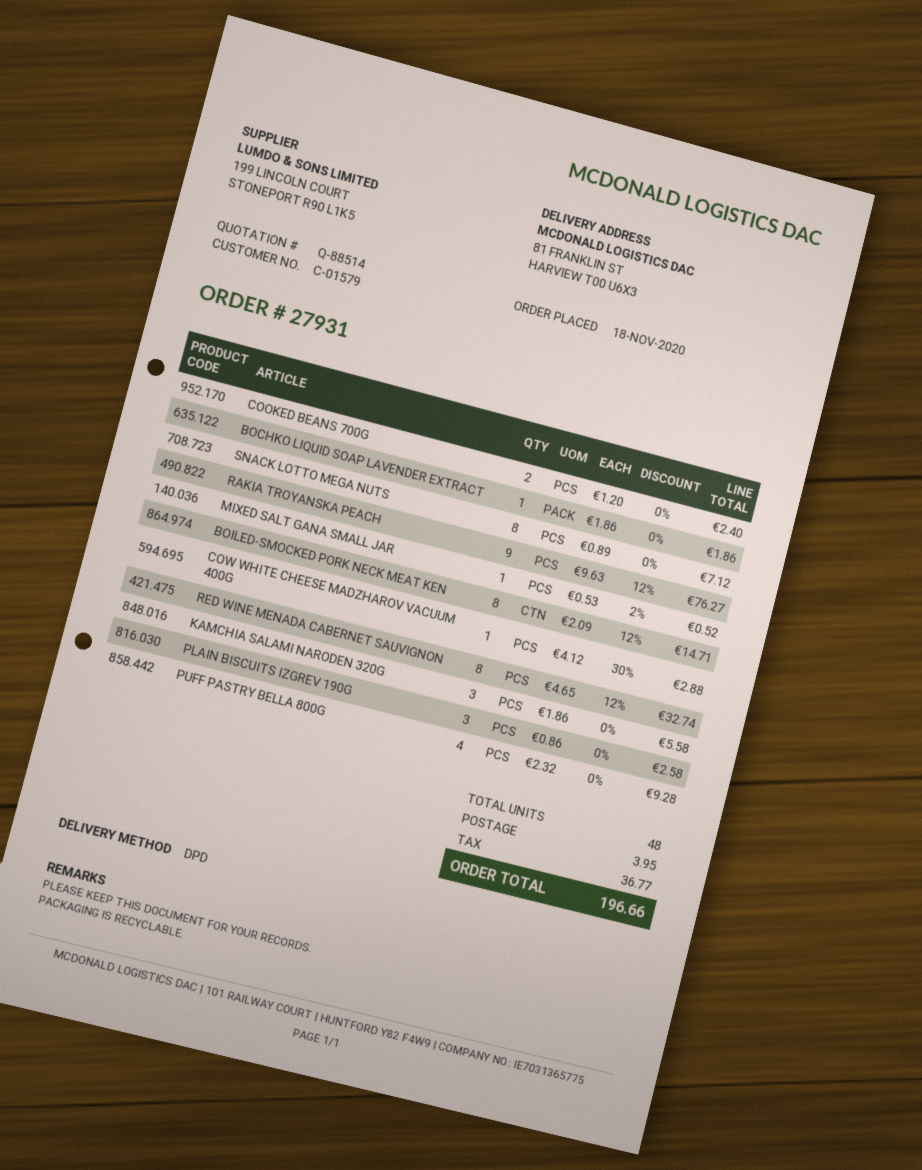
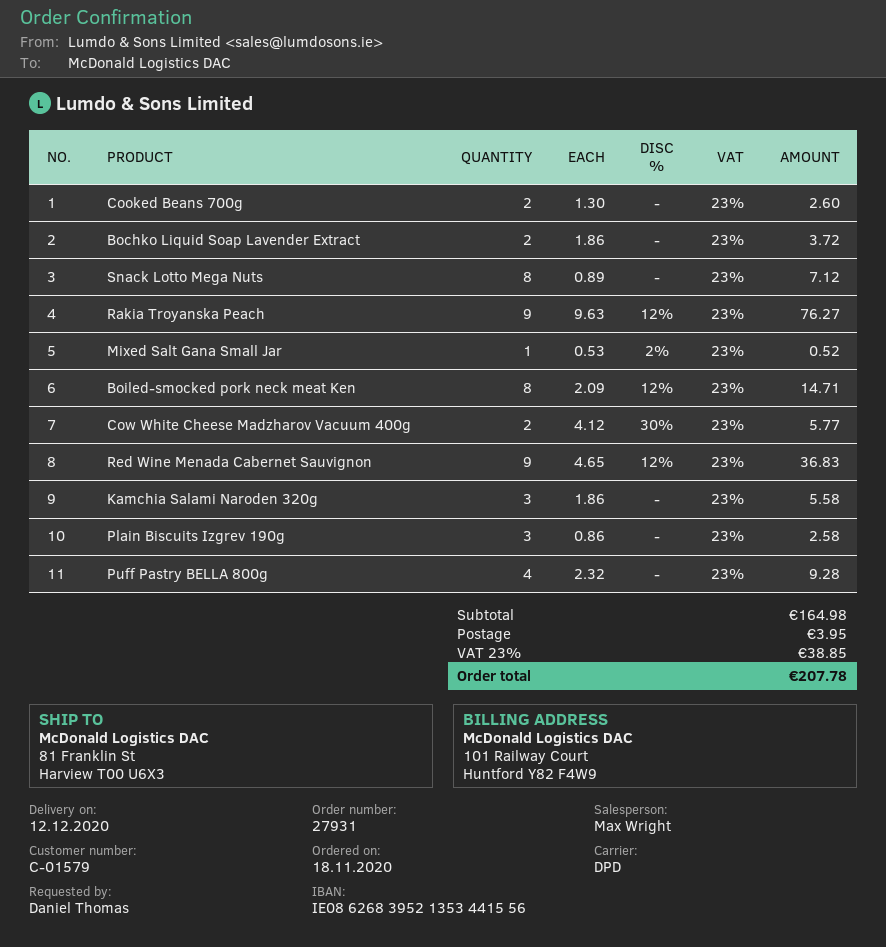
COOKED BEANS 700G: 2 x 1.20 = 2.40 -> 2 x 1.30 = 2.60
BOCHKO LIQUID SOAP LAVENDER EXTRACT: 1 x 1.86 = 1.86 -> 2 x 1.86 = 3.72
COW WHITE CHEESE MADZHAROV VACUUM 400G: 1 x 4.12 - 30% = 2.88 -> 2 x 4.12 - 30% = 5.77
RED WINE MENADA CABERNET SAUVIGNON: 8 x 4.65 - 12% = 32.74 -> 9 x 4.65 - 12% = 36.83
tax: 36.77 -> 38.85
total: 196.66 -> 207.78

